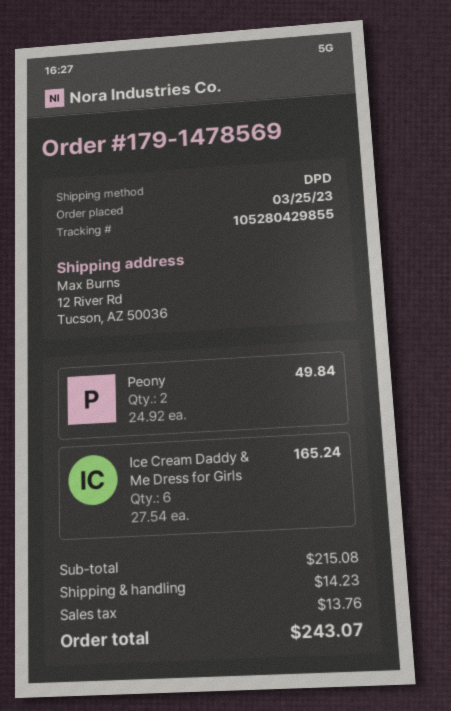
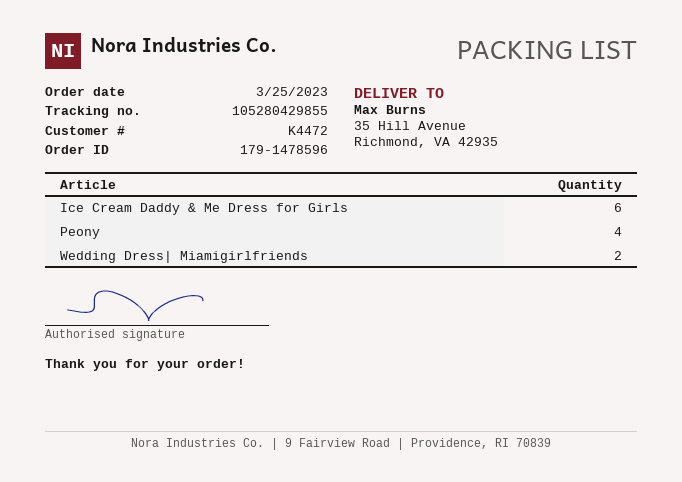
order number: 179-1478569 -> 179-1478596
ship to: 12 River Rd, Tucson, AZ 50036 -> 35 Hill Avenue, Richmond, VA 42935
Peony: 2 -> 4
Wedding Dress| Miamigirlfriends: none -> 2

